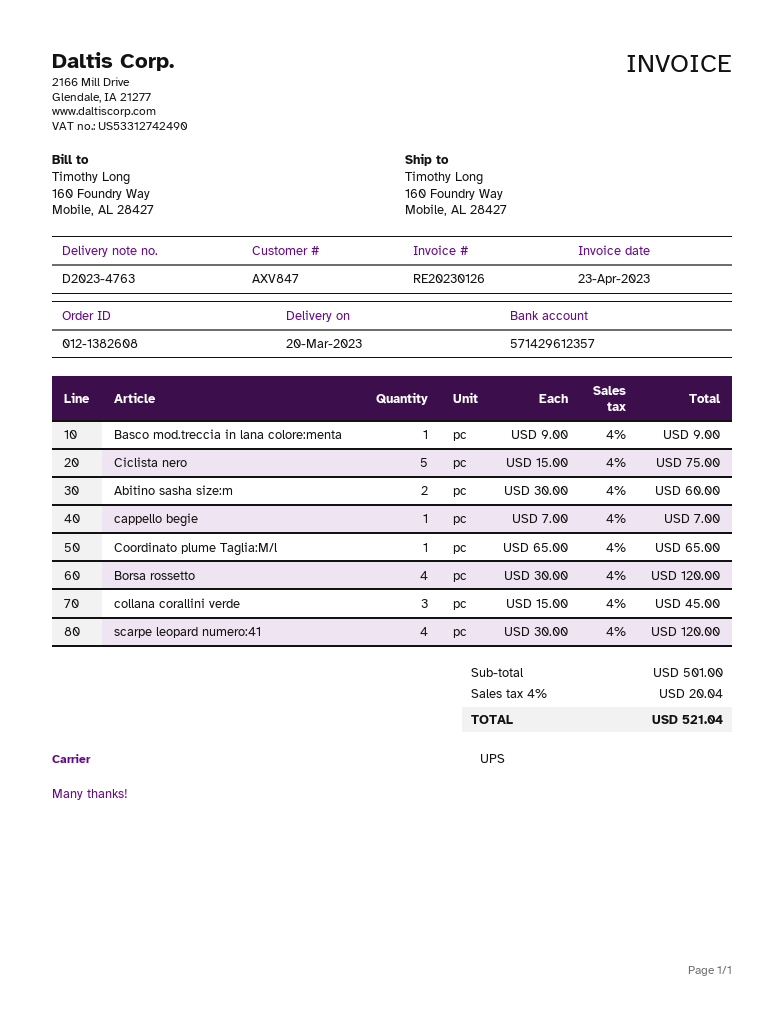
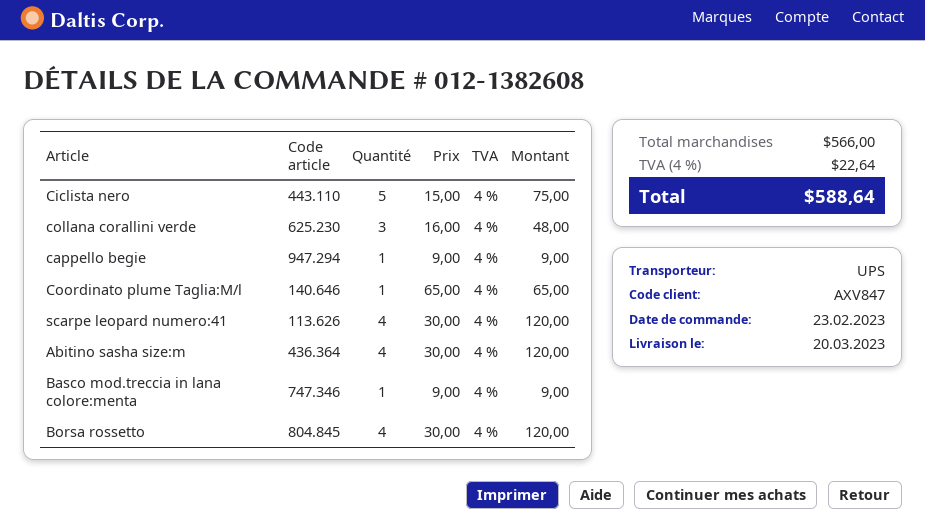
Abitino sasha size:m: 2 x 30.00 = 60.00 -> 4 x 30.00 = 120.00
cappello begie: 1 x 7.00 = 7.00 -> 1 x 9.00 = 9.00
collana corallini verde: 3 x 15.00 = 45.00 -> 3 x 16.00 = 48.00
subtotal: 501.00 -> 566.00
tax: 4% = 20.04 -> 4% = 22.64
total: 521.04 -> 588.64

